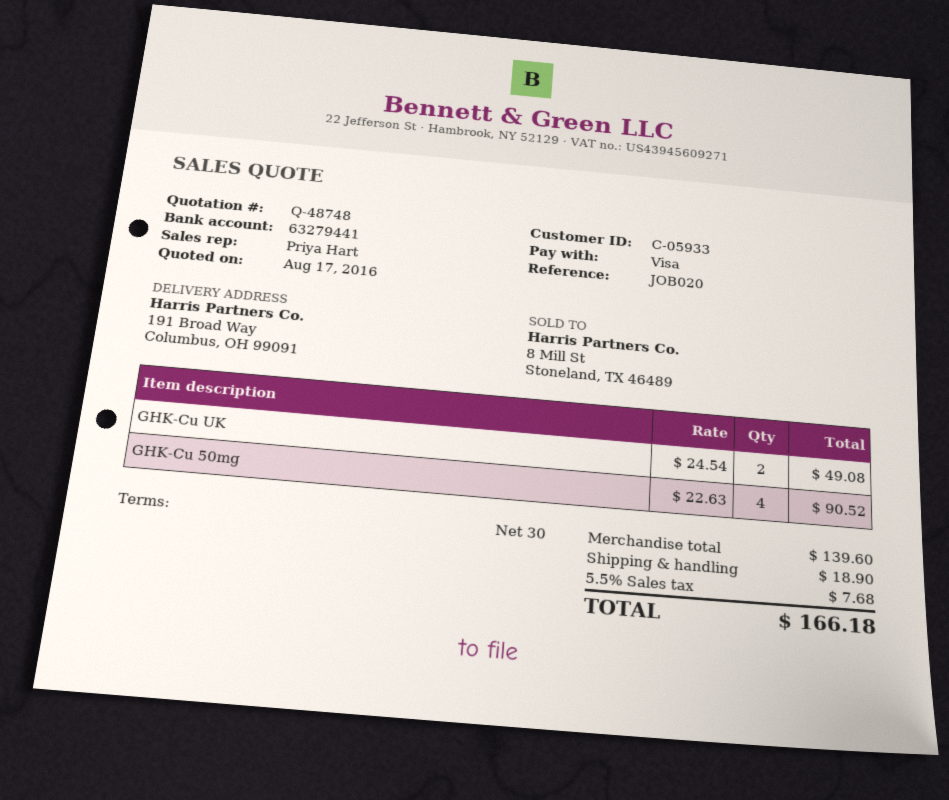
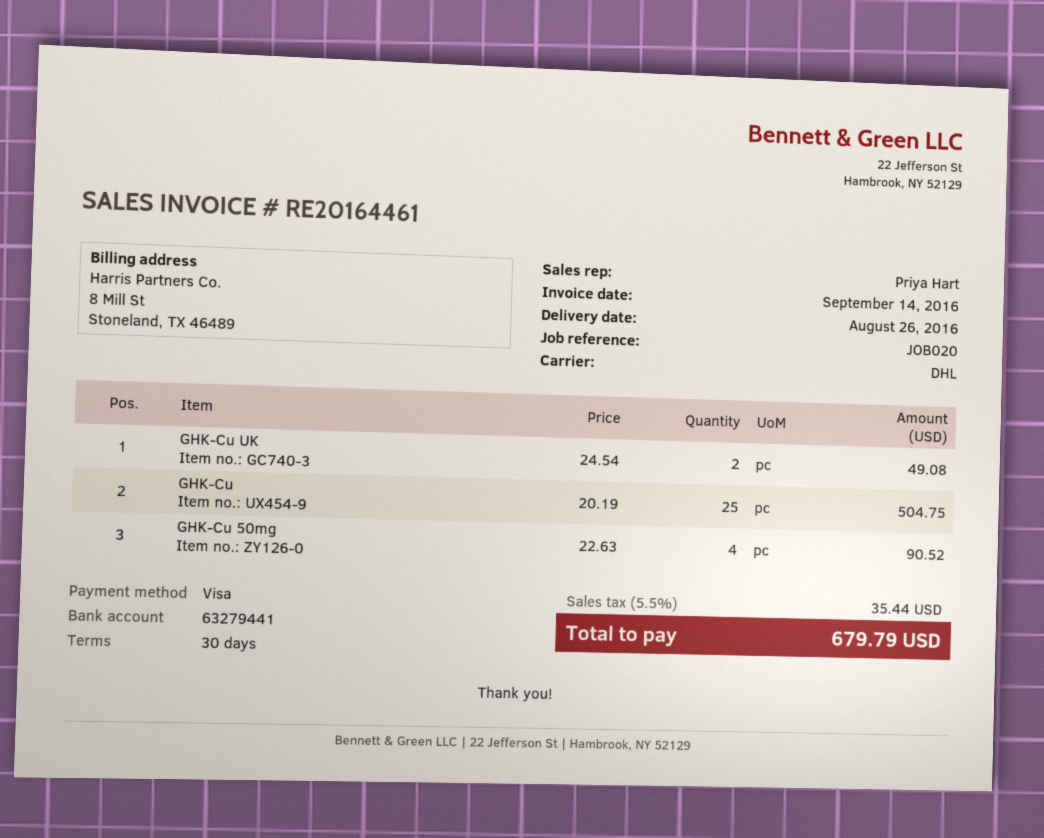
GHK-Cu: none -> 25 x 20.19 = 504.75
shipping: 18.90 -> none
tax: 5.5% = 7.68 -> 5.5% = 35.44
total: 166.18 -> 679.79

